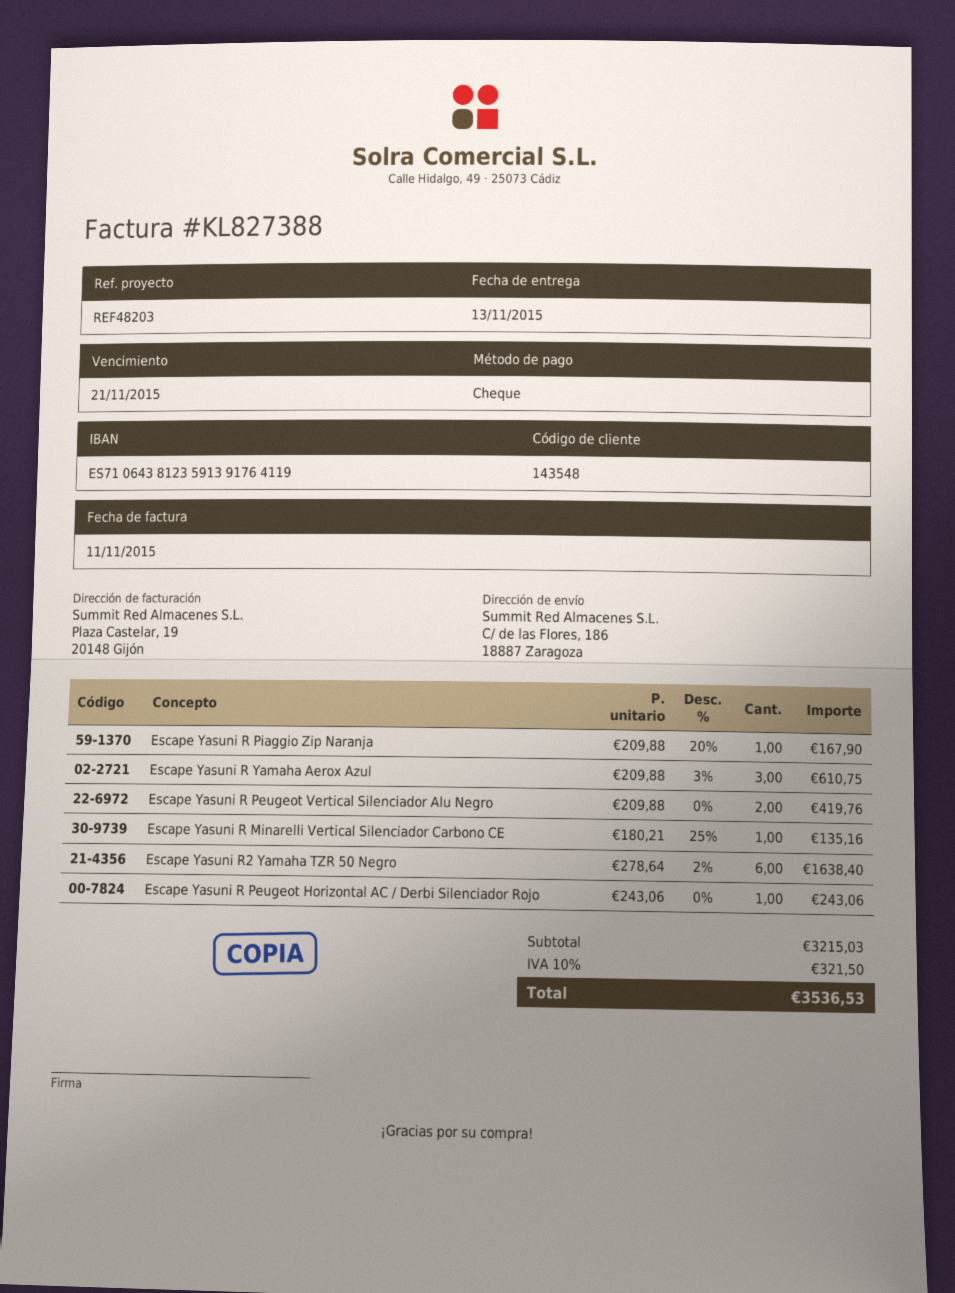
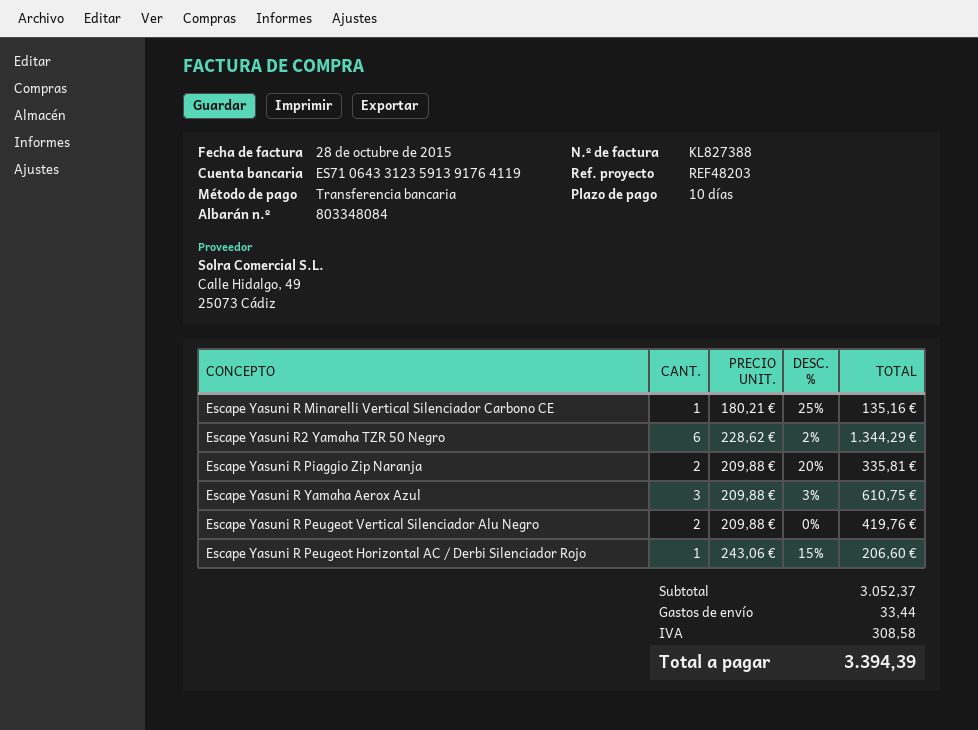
invoice date: 2015-11-11 -> 2015-10-28
payment method: cheque -> bank transfer
bank account: ES7106438123591391764119 -> ES7106433123591391764119
Escape Yasuni R Piaggio Zip Naranja: 1 x 209.88 - 20% = 167.90 -> 2 x 209.88 - 20% = 335.81
Escape Yasuni R2 Yamaha TZR 50 Negro: 6 x 278.64 - 2% = 1638.40 -> 6 x 228.62 - 2% = 1344.29
Escape Yasuni R Peugeot Horizontal AC / Derbi Silenciador Rojo: 1 x 243.06 = 243.06 -> 1 x 243.06 - 15% = 206.60
subtotal: 3215.03 -> 3052.37
shipping: none -> 33.44
tax: 321.50 -> 308.58
total: 3536.53 -> 3394.39

